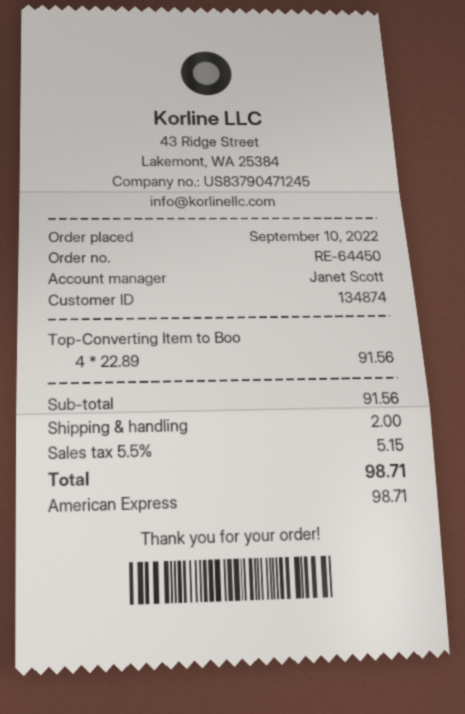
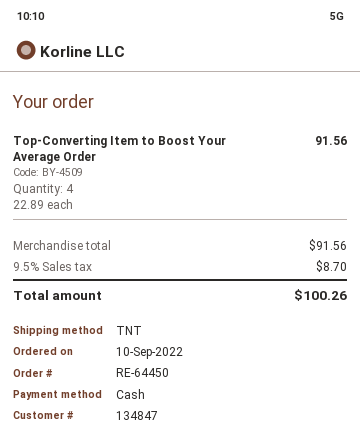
customer number: 134874 -> 134847
payment method: American Express -> cash
shipping: 2.00 -> none
tax: 5.5% = 5.15 -> 9.5% = 8.70
total: 98.71 -> 100.26

